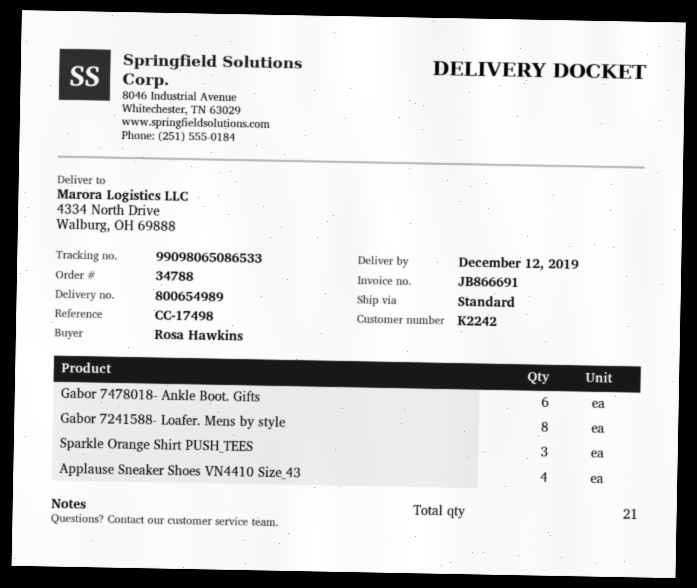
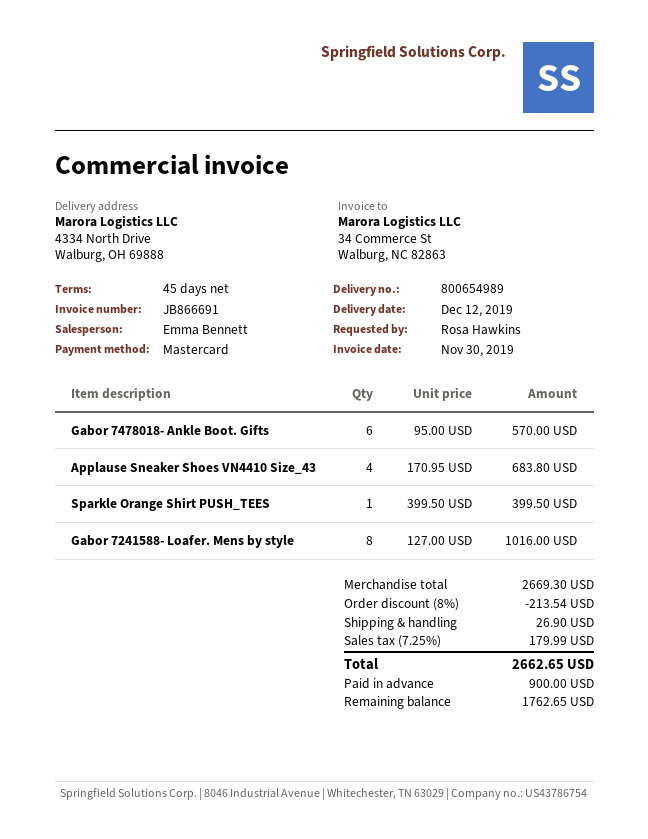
Sparkle Orange Shirt PUSH_TEES: 3 -> 1

